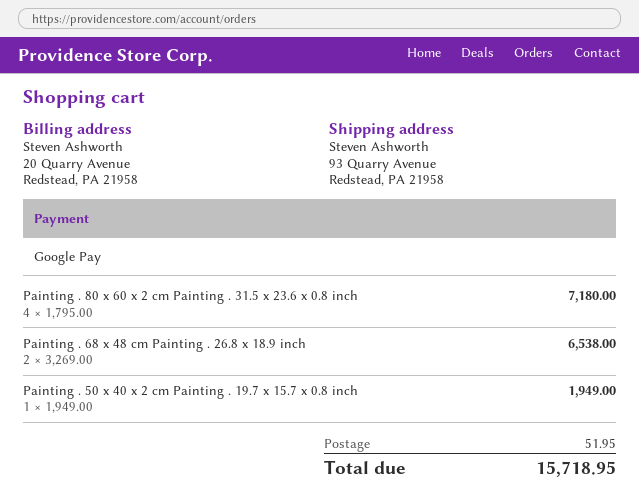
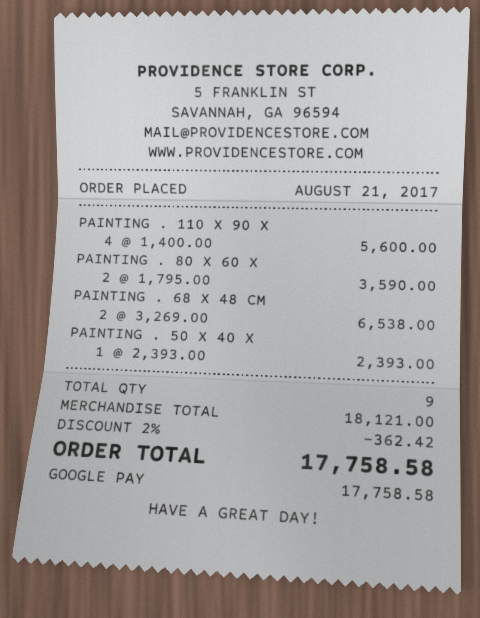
Painting . 80 x 60 x 2 cm Painting . 31.5 x 23.6 x 0.8 inch: 4 x 1795.00 = 7180.00 -> 2 x 1795.00 = 3590.00
Painting . 50 x 40 x 2 cm Painting . 19.7 x 15.7 x 0.8 inch: 1 x 1949.00 = 1949.00 -> 1 x 2393.00 = 2393.00
PAINTING . 110 X 90 X: none -> 4 x 1400.00 = 5600.00
discount: none -> 2% = 362.42
shipping: 51.95 -> none
total: 15718.95 -> 17758.58

